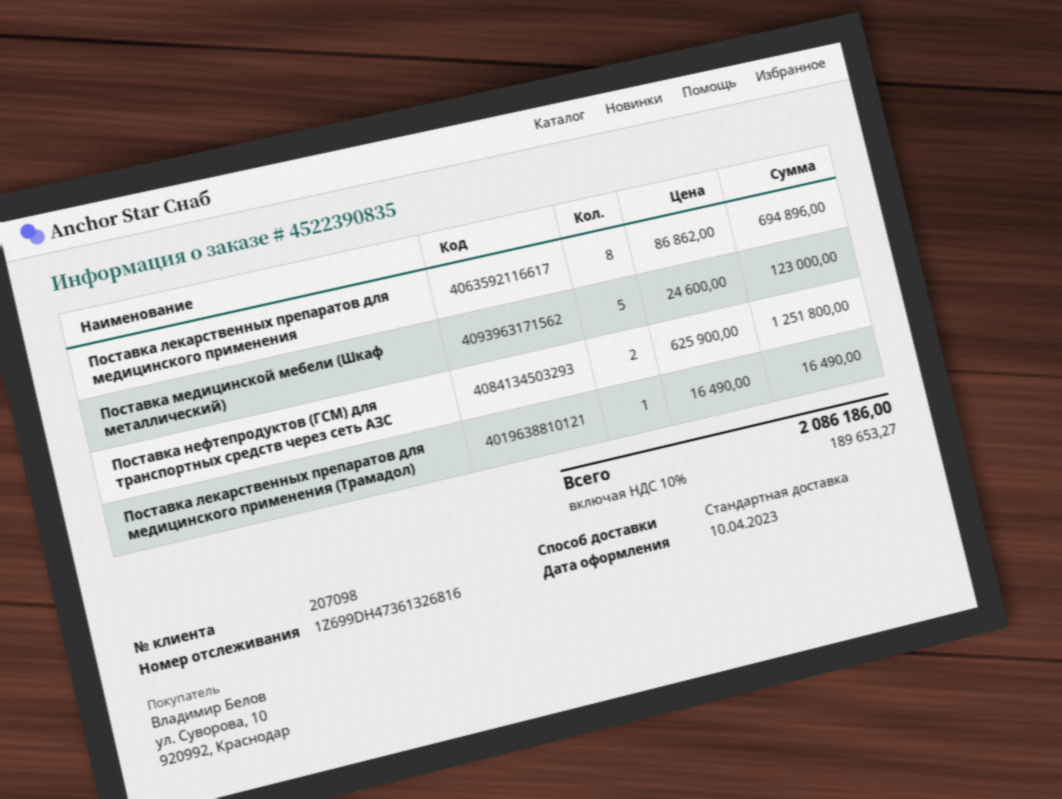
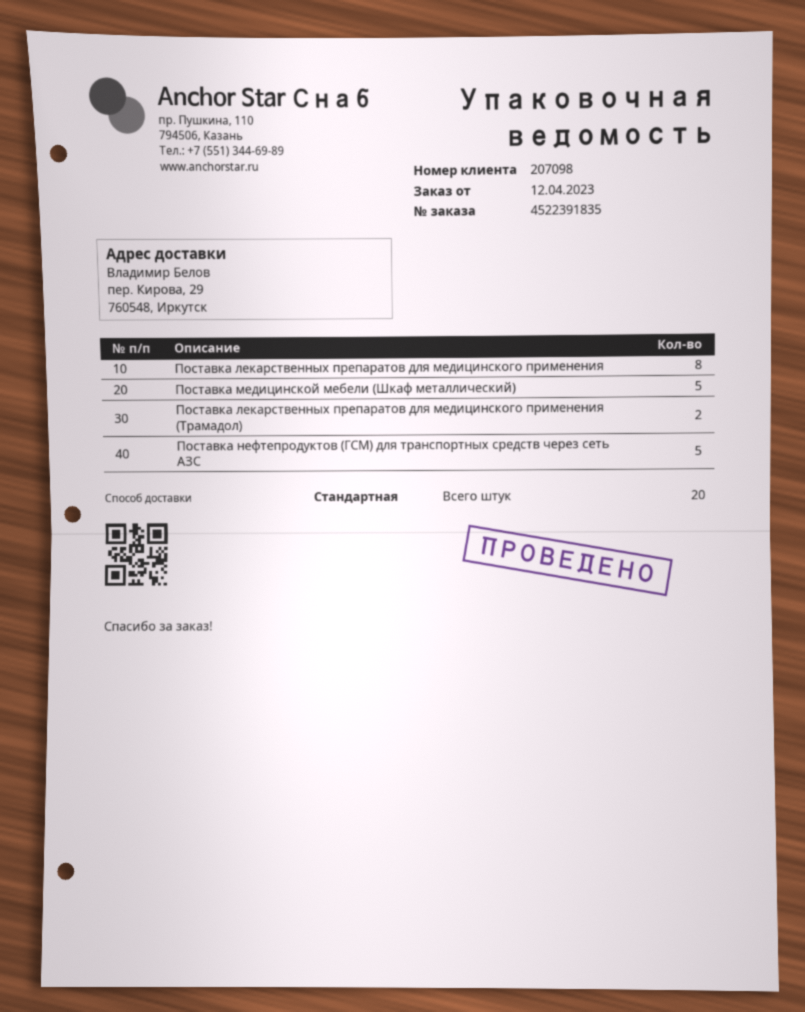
order number: 4522390835 -> 4522391835
order date: 2023-04-10 -> 2023-04-12
Поставка нефтепродуктов (ГСМ) для транспортных средств через сеть АЗС: 2 -> 5
Поставка лекарственных препаратов для медицинского применения (Трамадол): 1 -> 2

